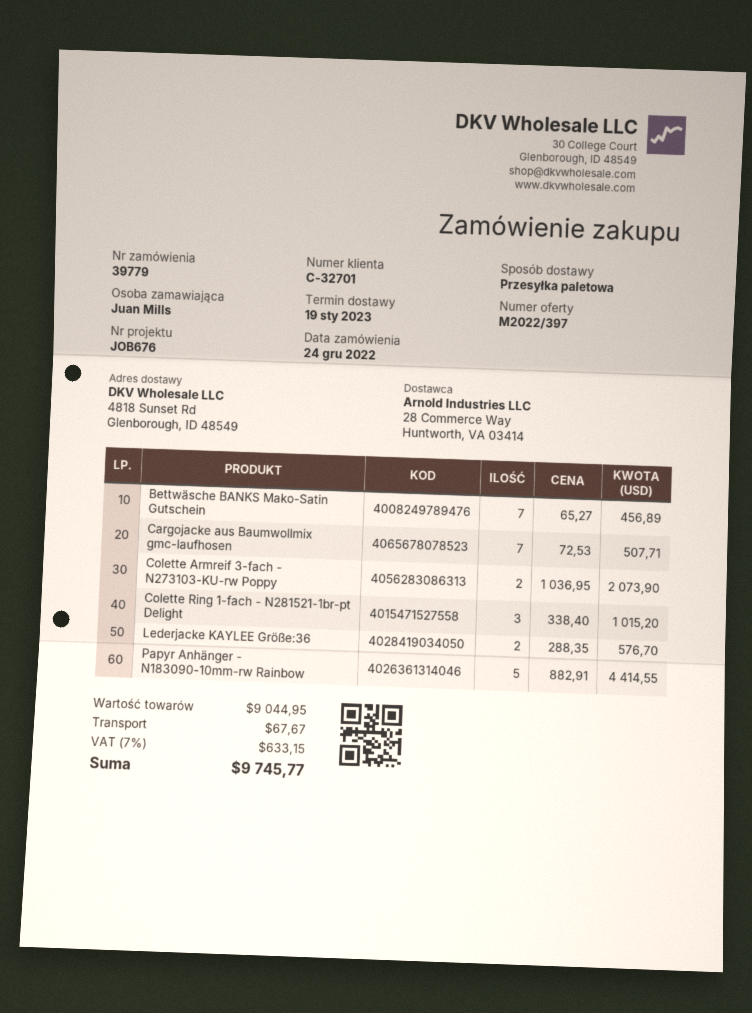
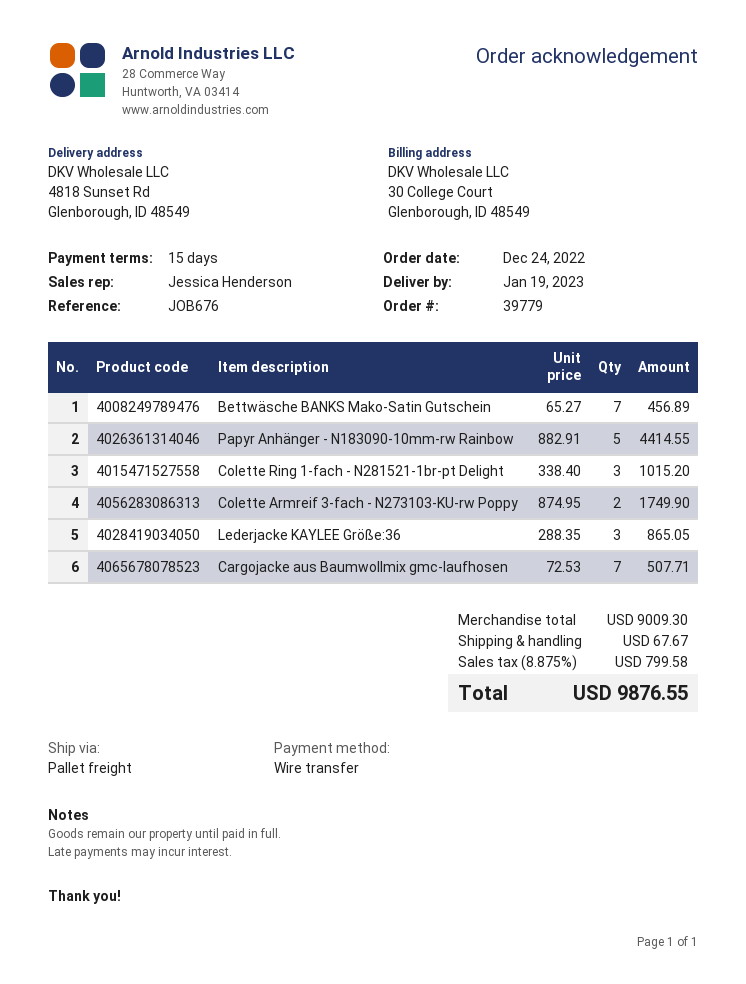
Colette Armreif 3-fach - N273103-KU-rw Poppy: 2 x 1036.95 = 2073.90 -> 2 x 874.95 = 1749.90
Lederjacke KAYLEE Größe:36: 2 x 288.35 = 576.70 -> 3 x 288.35 = 865.05
subtotal: 9044.95 -> 9009.30
tax: 7% = 633.15 -> 8.875% = 799.58
total: 9745.77 -> 9876.55

